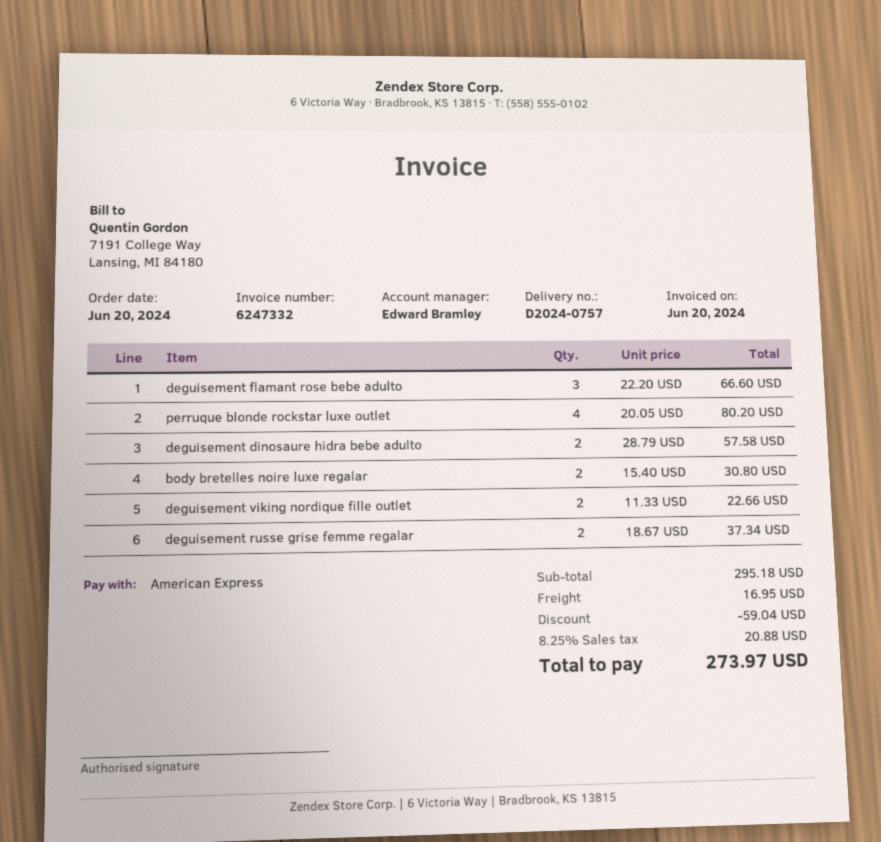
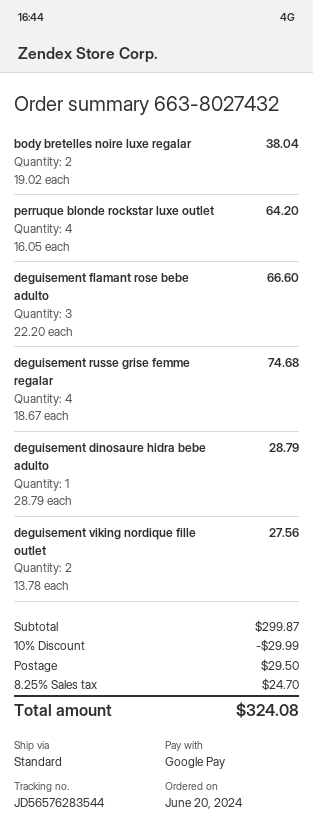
payment method: American Express -> Google Pay
perruque blonde rockstar luxe outlet: 4 x 20.05 = 80.20 -> 4 x 16.05 = 64.20
deguisement dinosaure hidra bebe adulto: 2 x 28.79 = 57.58 -> 1 x 28.79 = 28.79
body bretelles noire luxe regalar: 2 x 15.40 = 30.80 -> 2 x 19.02 = 38.04
deguisement viking nordique fille outlet: 2 x 11.33 = 22.66 -> 2 x 13.78 = 27.56
deguisement russe grise femme regalar: 2 x 18.67 = 37.34 -> 4 x 18.67 = 74.68
subtotal: 295.18 -> 299.87
discount: 59.04 -> 29.99
shipping: 16.95 -> 29.50
tax: 8.25% = 20.88 -> 8.25% = 24.70
total: 273.97 -> 324.08

